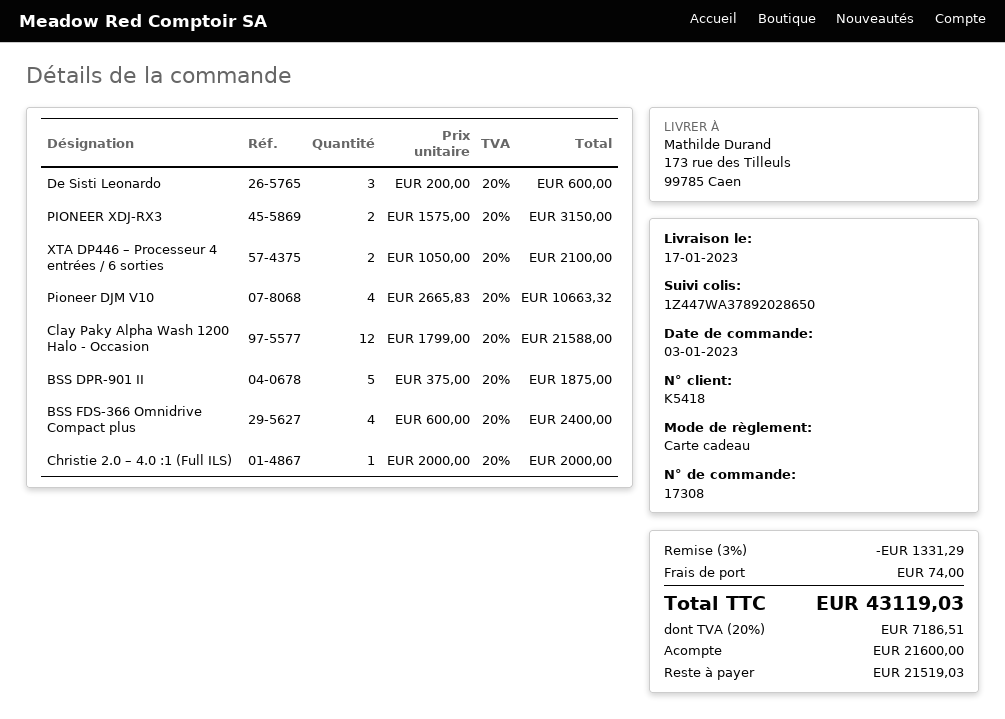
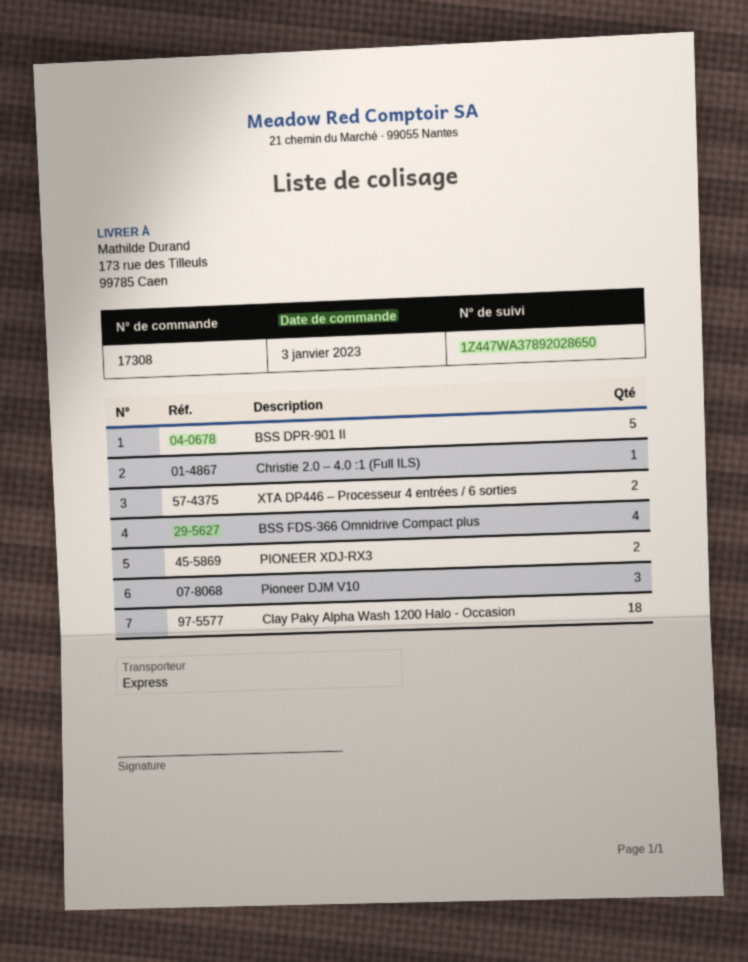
De Sisti Leonardo: 3 -> none
Pioneer DJM V10: 4 -> 3
Clay Paky Alpha Wash 1200 Halo - Occasion: 12 -> 18

